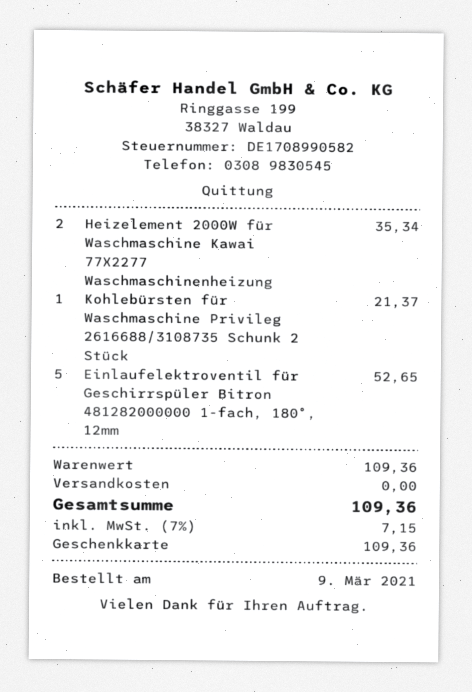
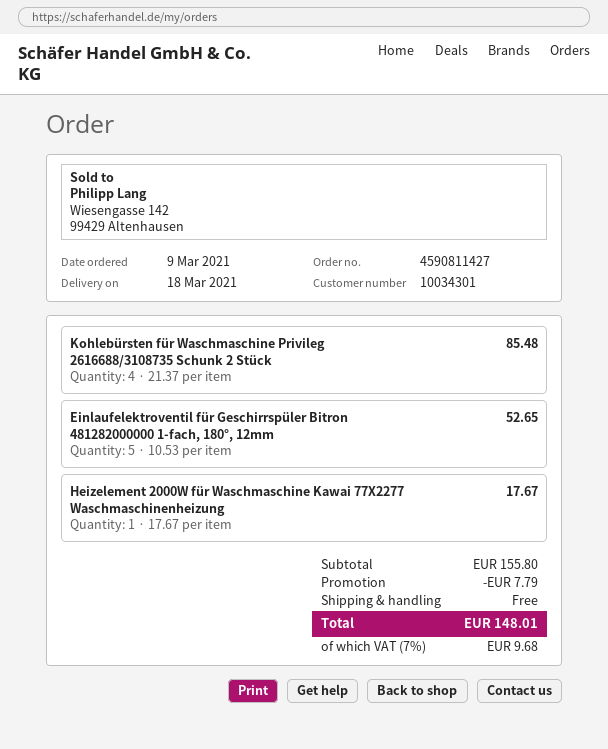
Heizelement 2000W für Waschmaschine Kawai 77X2277 Waschmaschinenheizung: 2 for 35.34 -> 1 for 17.67
Kohlebürsten für Waschmaschine Privileg 2616688/3108735 Schunk 2 Stück: 1 for 21.37 -> 4 for 85.48
subtotal: 109.36 -> 155.80
discount: none -> 7.79
tax: 7% = 7.15 -> 7% = 9.68
total: 109.36 -> 148.01

